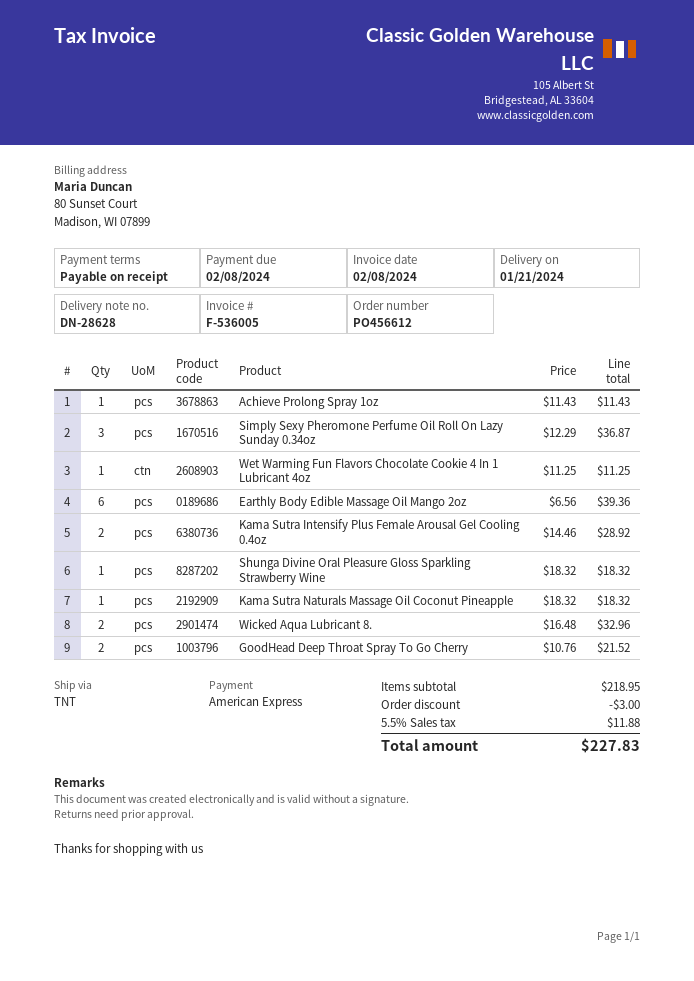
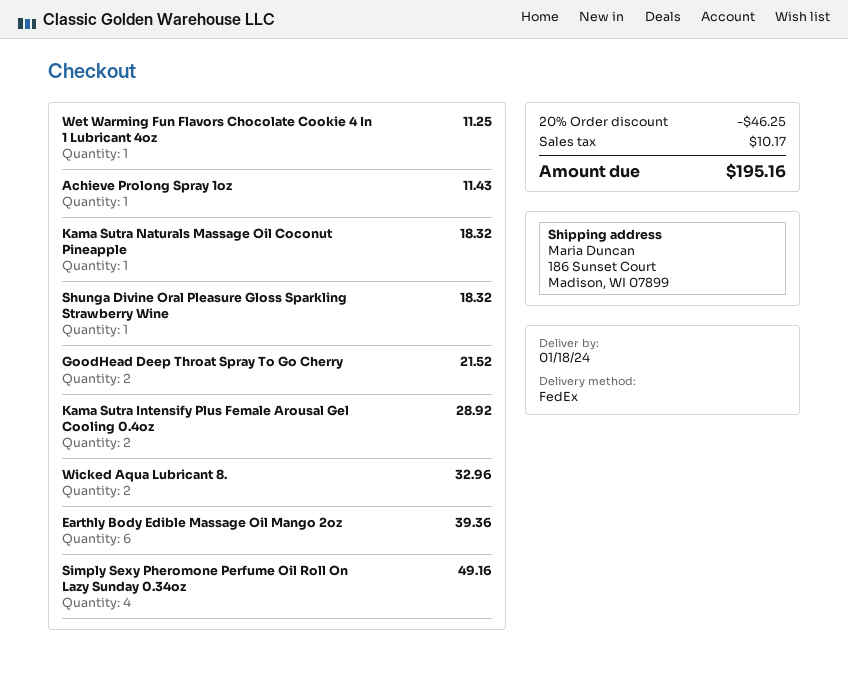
delivery date: 2024-01-21 -> 2024-01-18
shipping method: TNT -> FedEx
Simply Sexy Pheromone Perfume Oil Roll On Lazy Sunday 0.34oz: 3 for 36.87 -> 4 for 49.16
discount: 3.00 -> 46.25
tax: 11.88 -> 10.17
total: 227.83 -> 195.16

